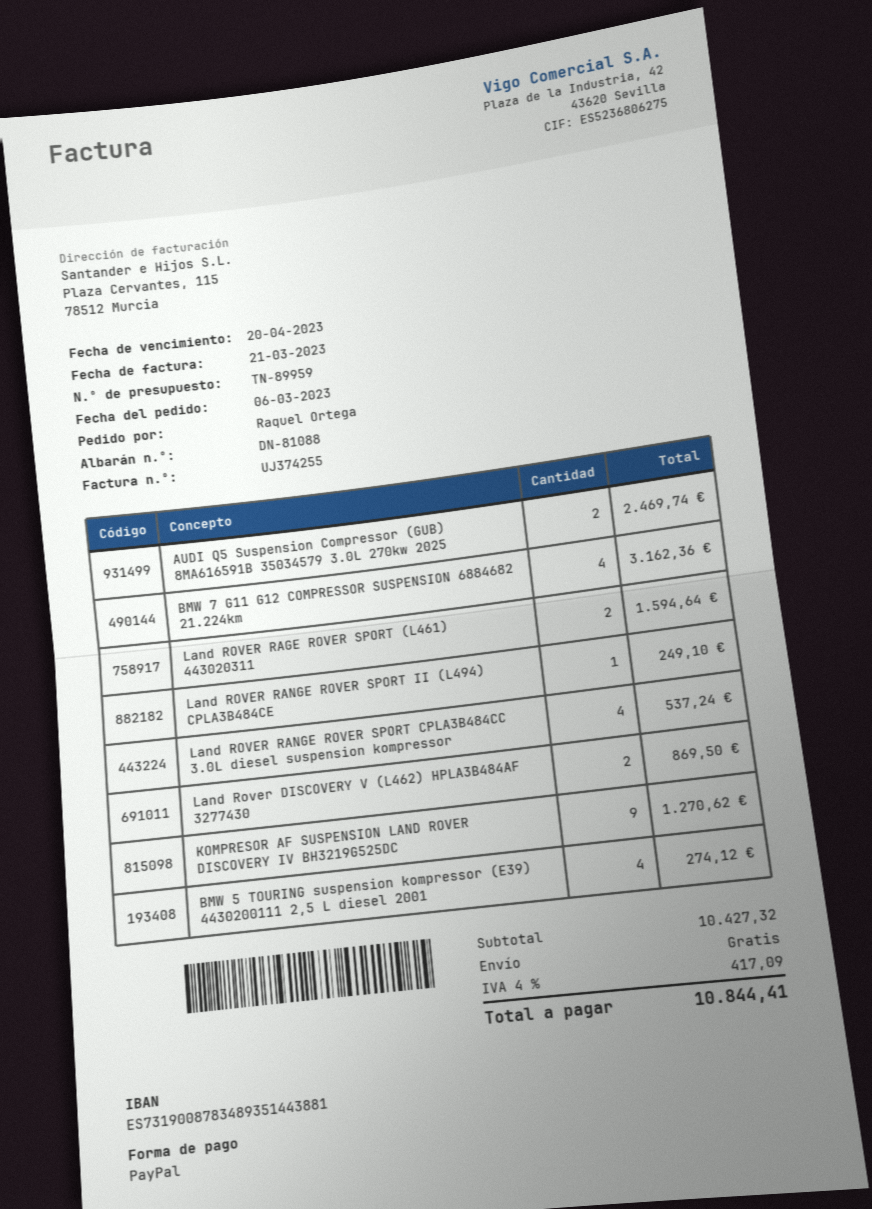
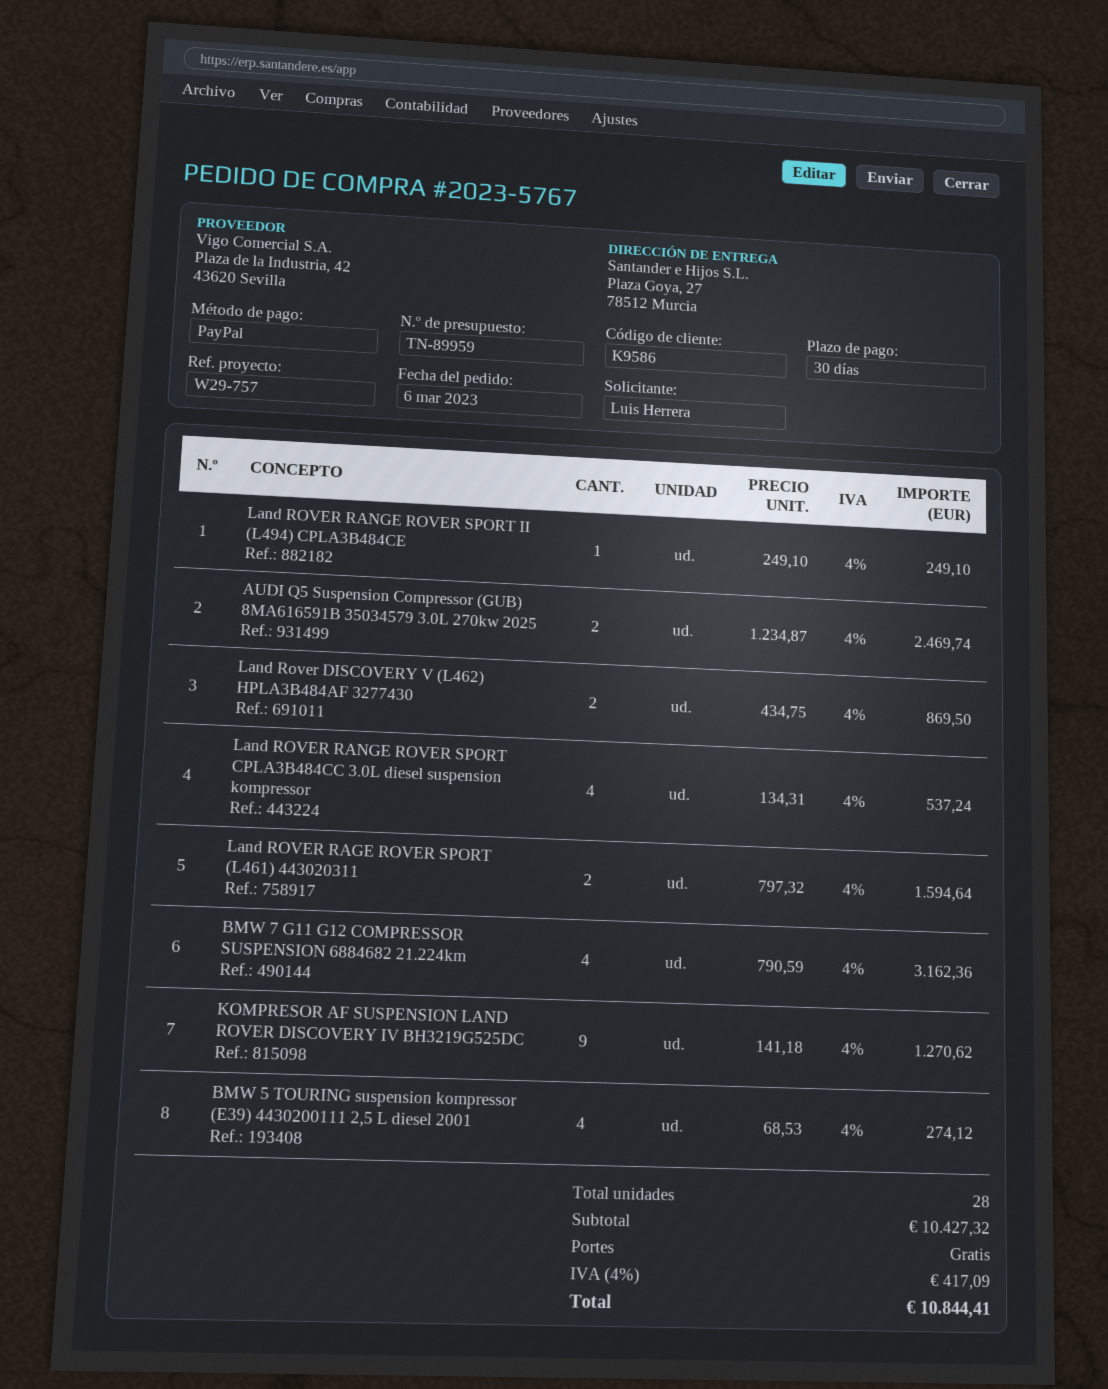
ordered by: Raquel Ortega -> Luis Herrera

